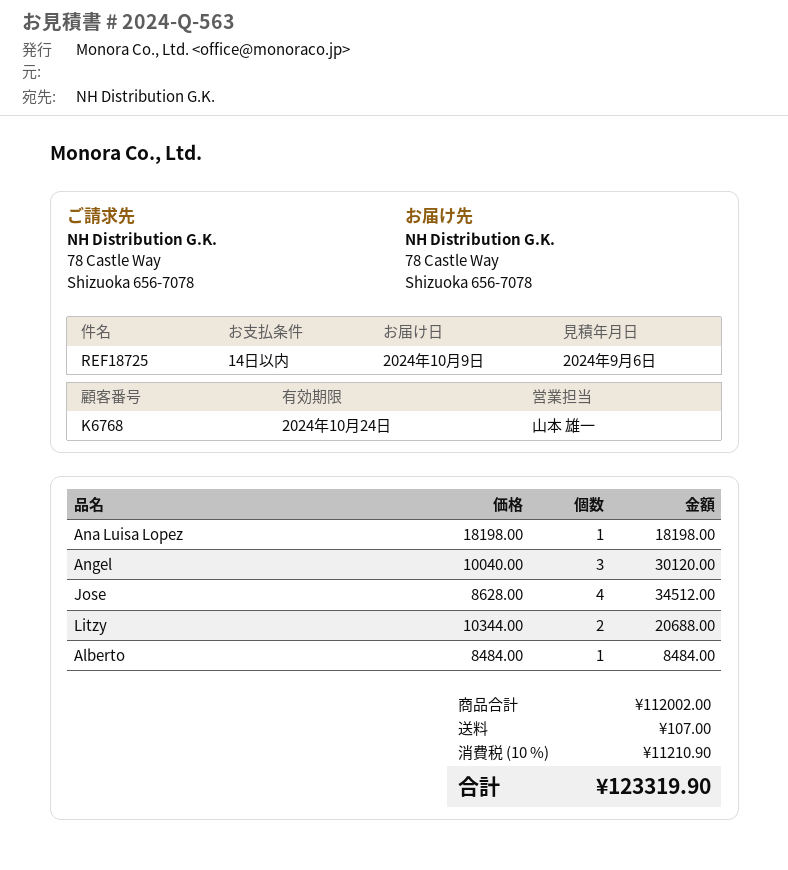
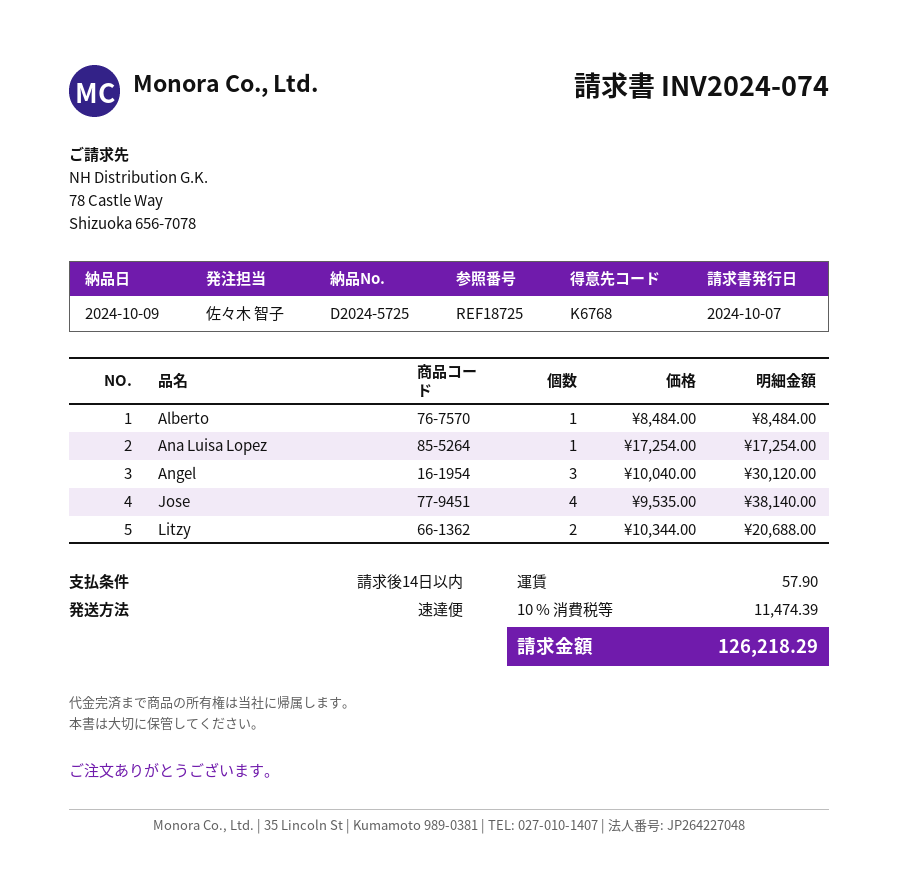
Ana Luisa Lopez: 1 x 18198.00 = 18198.00 -> 1 x 17254.00 = 17254.00
Jose: 4 x 8628.00 = 34512.00 -> 4 x 9535.00 = 38140.00
shipping: 107.00 -> 57.90
tax: 10% = 11210.90 -> 10% = 11474.39
total: 123319.90 -> 126218.29

